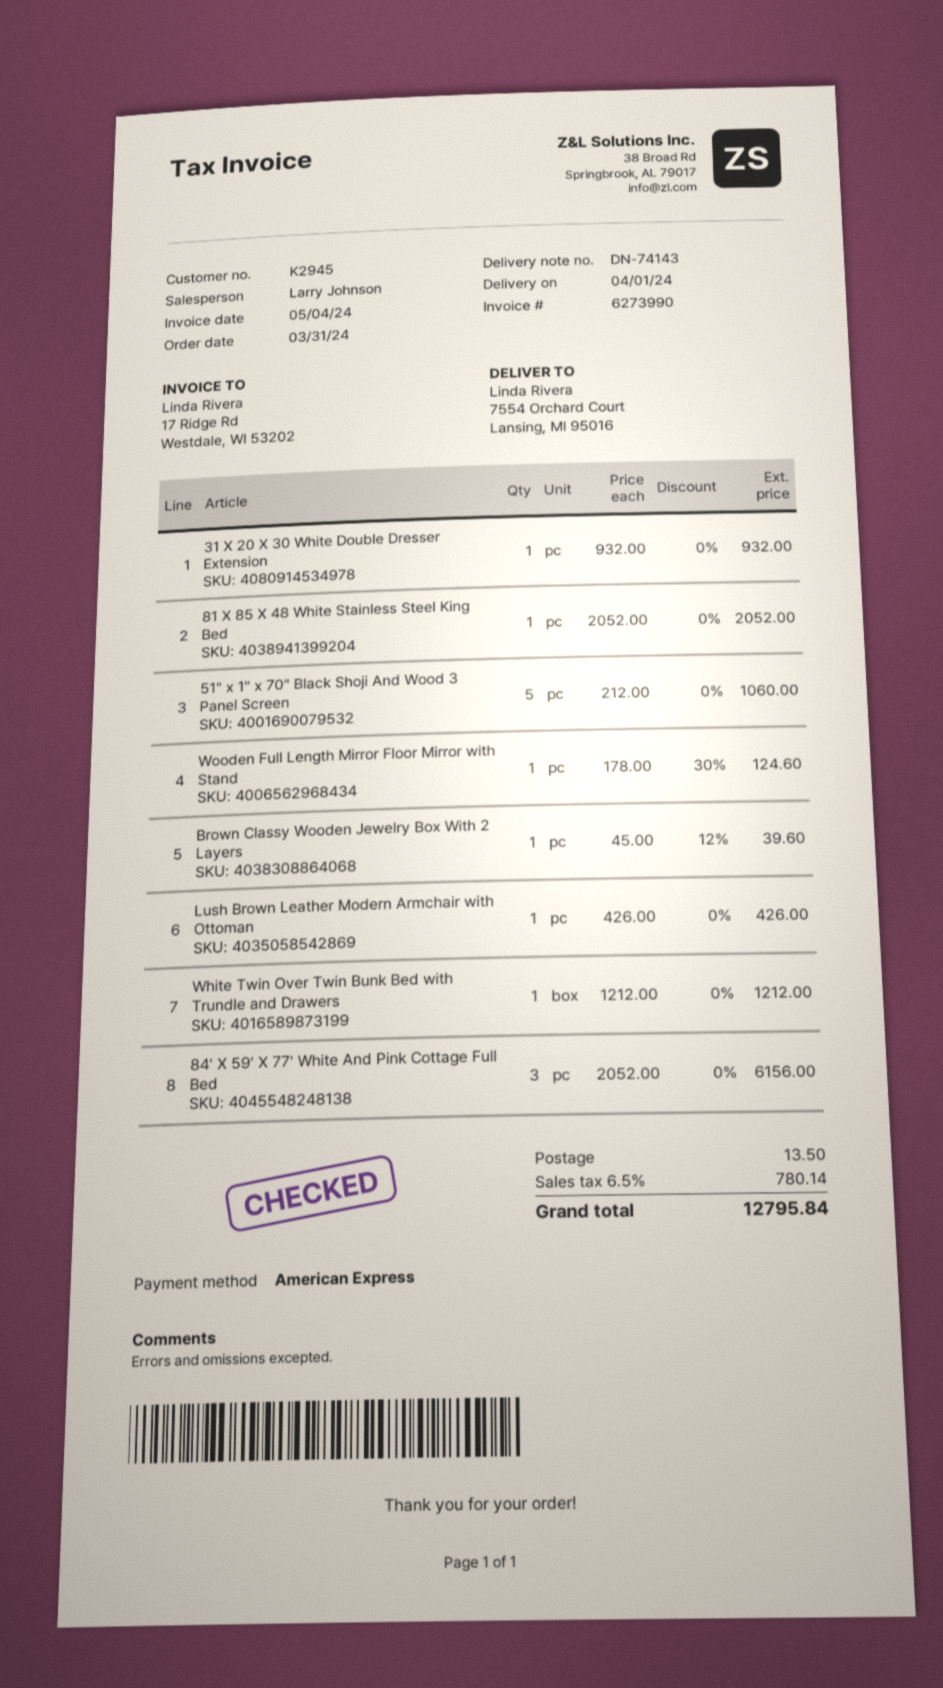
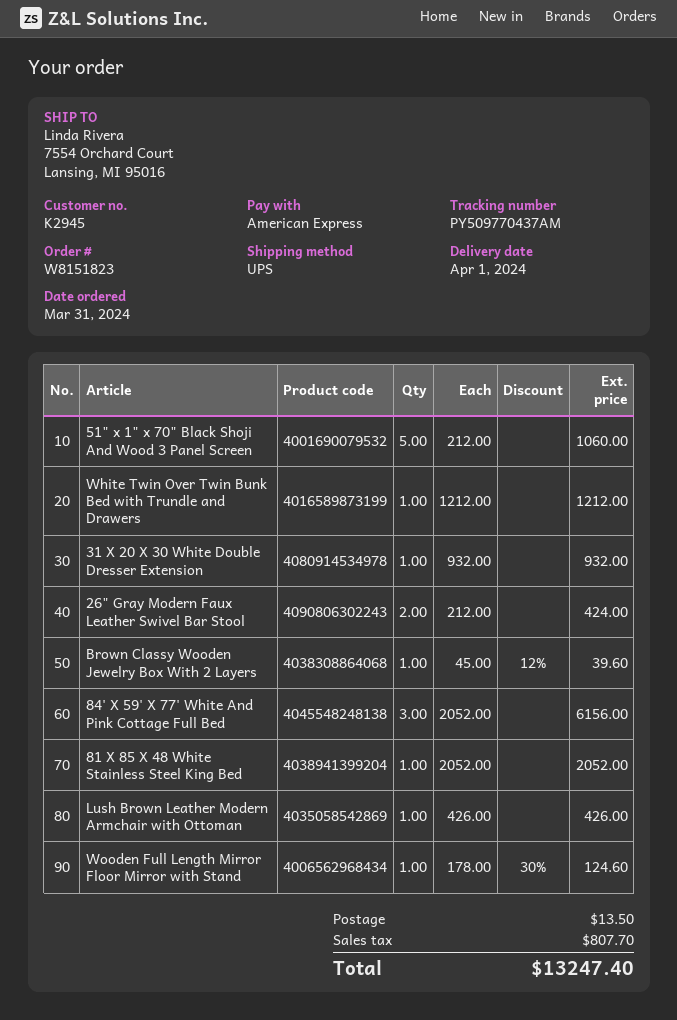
26" Gray Modern Faux Leather Swivel Bar Stool: none -> 2 x 212.00 = 424.00
tax: 780.14 -> 807.70
total: 12795.84 -> 13247.40

